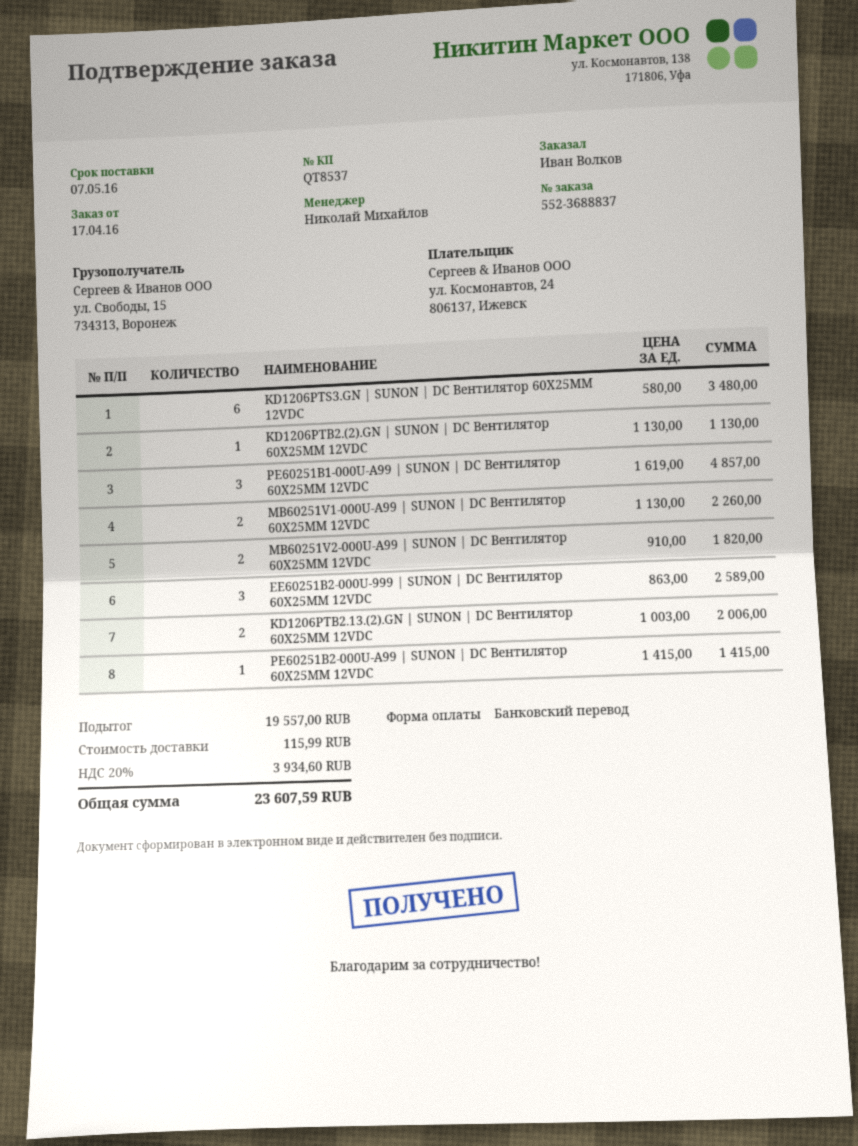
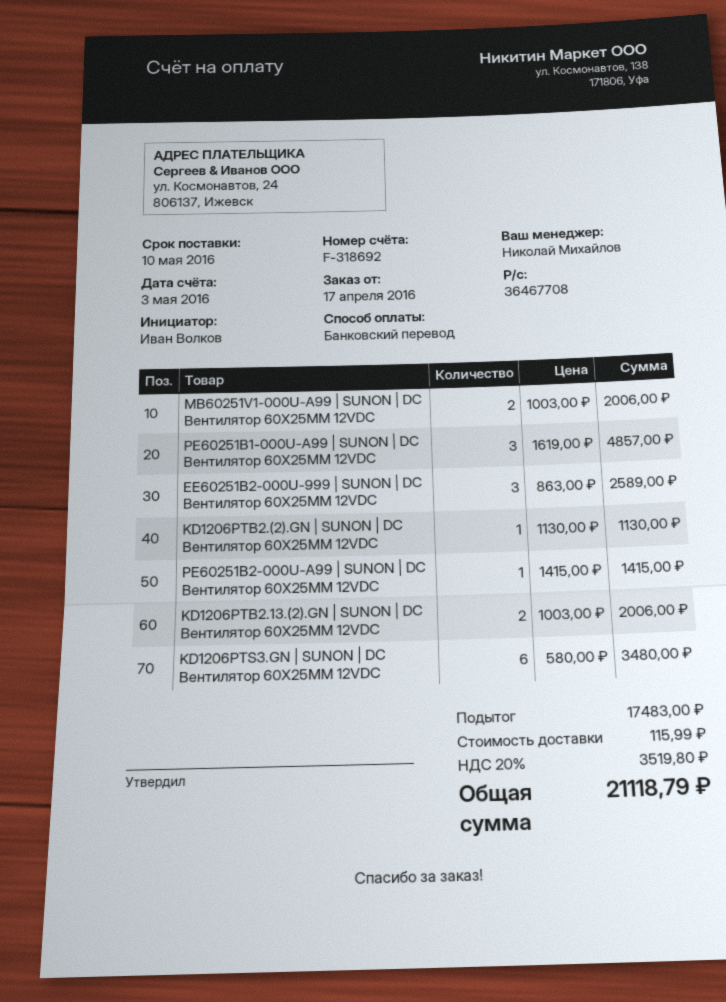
delivery date: 2016-05-07 -> 2016-05-10
MB60251V1-000U-A99 | SUNON | DC Вентилятор 60X25MM 12VDC: 2 x 1130.00 = 2260.00 -> 2 x 1003.00 = 2006.00
MB60251V2-000U-A99 | SUNON | DC Вентилятор 60X25MM 12VDC: 2 x 910.00 = 1820.00 -> none
subtotal: 19557.00 -> 17483.00
tax: 20% = 3934.60 -> 20% = 3519.80
total: 23607.59 -> 21118.79

